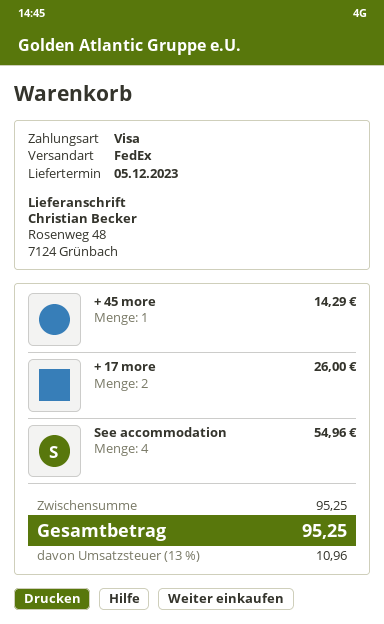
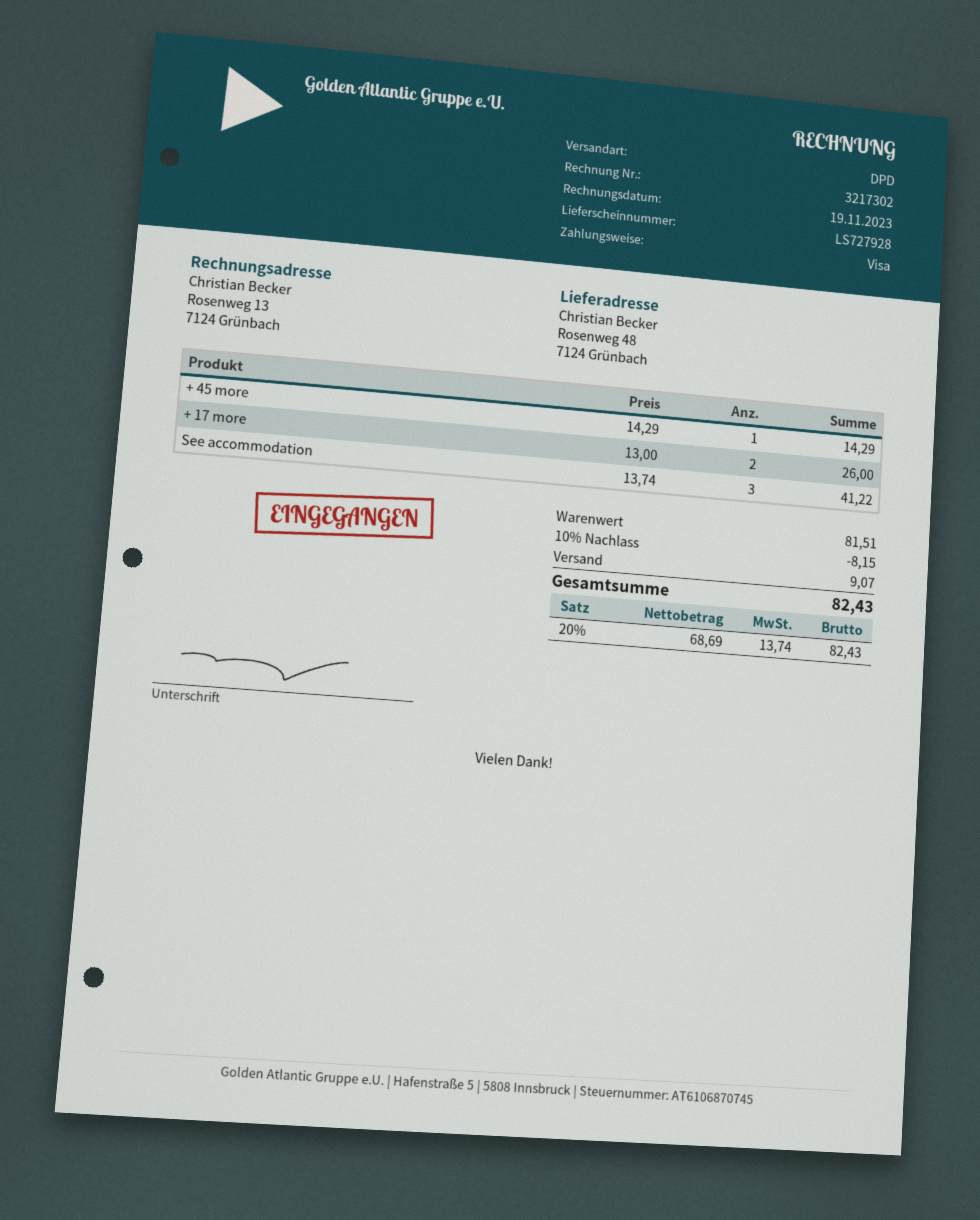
shipping method: FedEx -> DPD
See accommodation: 4 for 54.96 -> 3 for 41.22
subtotal: 95.25 -> 81.51
discount: none -> 10% = 8.15
shipping: none -> 9.07
tax: 13% = 10.96 -> 20% = 13.74
total: 95.25 -> 82.43

